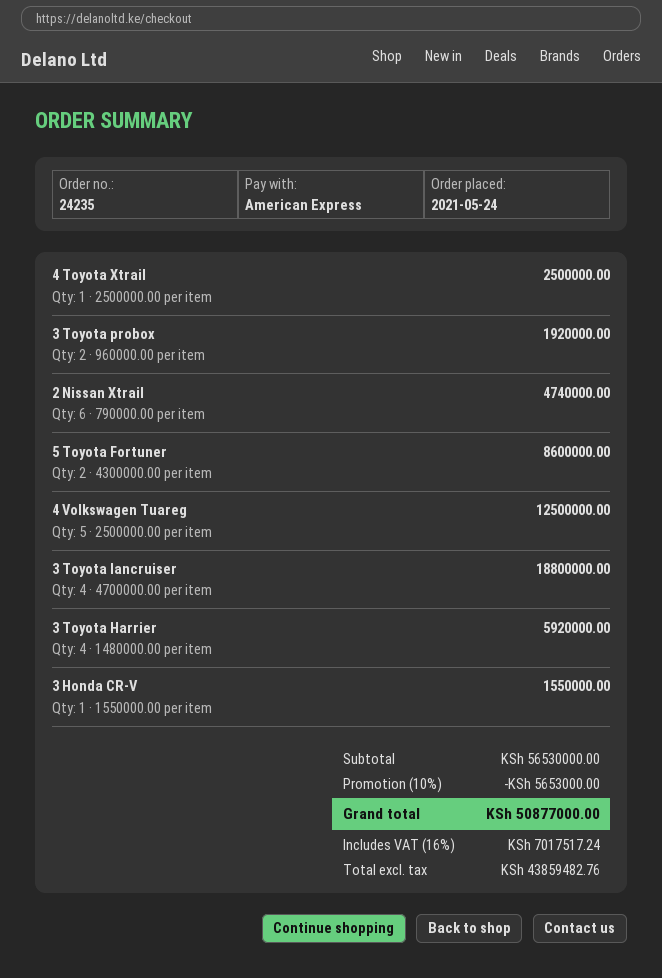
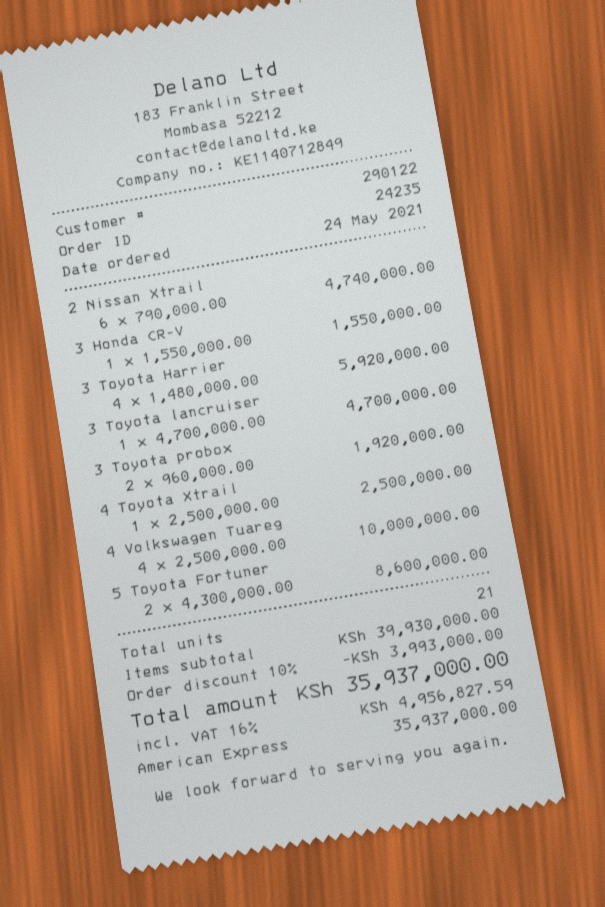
4 Volkswagen Tuareg: 5 x 2500000.00 = 12500000.00 -> 4 x 2500000.00 = 10000000.00
3 Toyota lancruiser: 4 x 4700000.00 = 18800000.00 -> 1 x 4700000.00 = 4700000.00
subtotal: 56530000.00 -> 39930000.00
discount: 10% = 5653000.00 -> 10% = 3993000.00
tax: 16% = 7017517.24 -> 16% = 4956827.59
total: 50877000.00 -> 35937000.00

